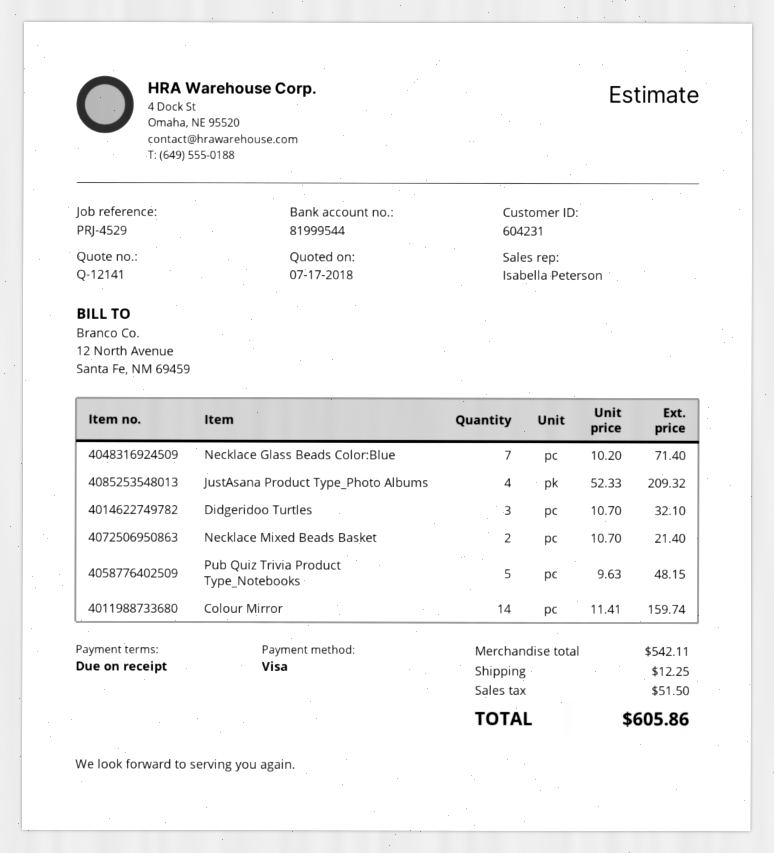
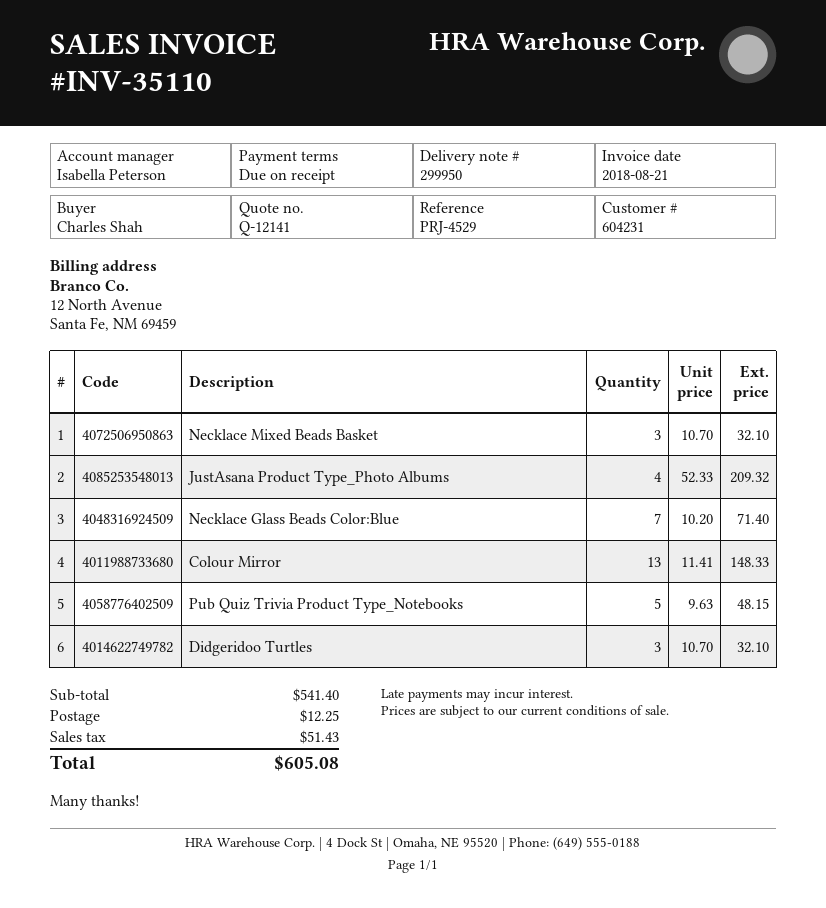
Necklace Mixed Beads Basket: 2 x 10.70 = 21.40 -> 3 x 10.70 = 32.10
Colour Mirror: 14 x 11.41 = 159.74 -> 13 x 11.41 = 148.33
subtotal: 542.11 -> 541.40
tax: 51.50 -> 51.43
total: 605.86 -> 605.08

